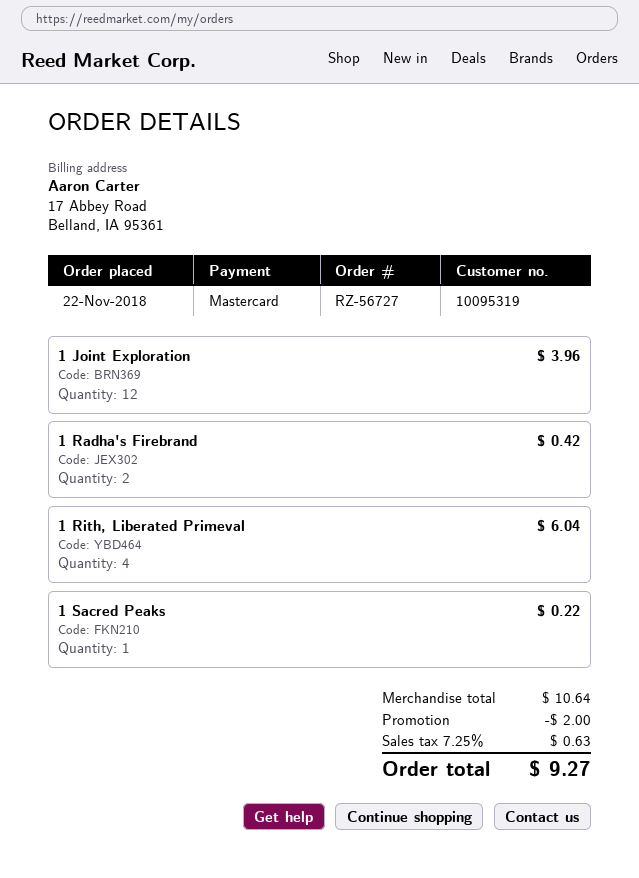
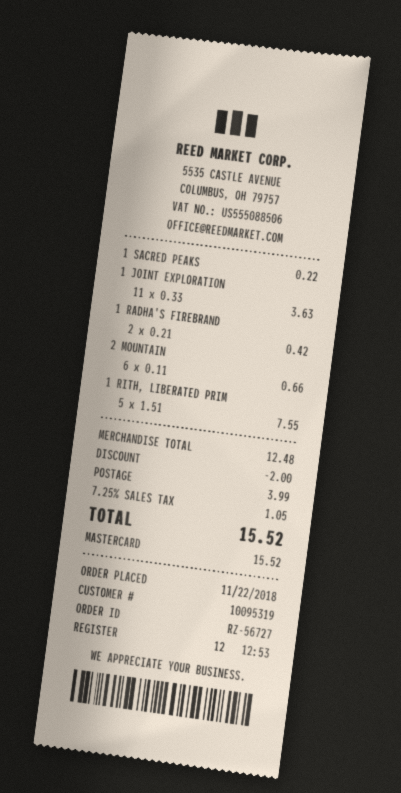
1 Joint Exploration: 12 for 3.96 -> 11 for 3.63
1 Rith, Liberated Primeval: 4 for 6.04 -> 5 for 7.55
2 MOUNTAIN: none -> 6 for 0.66
subtotal: 10.64 -> 12.48
shipping: none -> 3.99
tax: 7.25% = 0.63 -> 7.25% = 1.05
total: 9.27 -> 15.52

